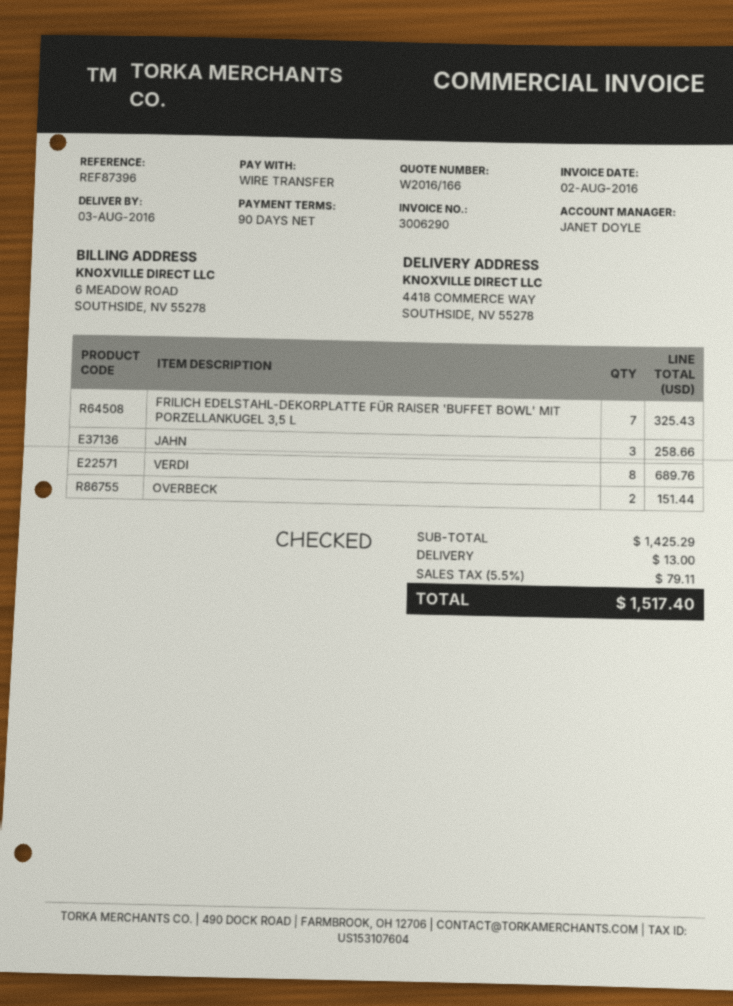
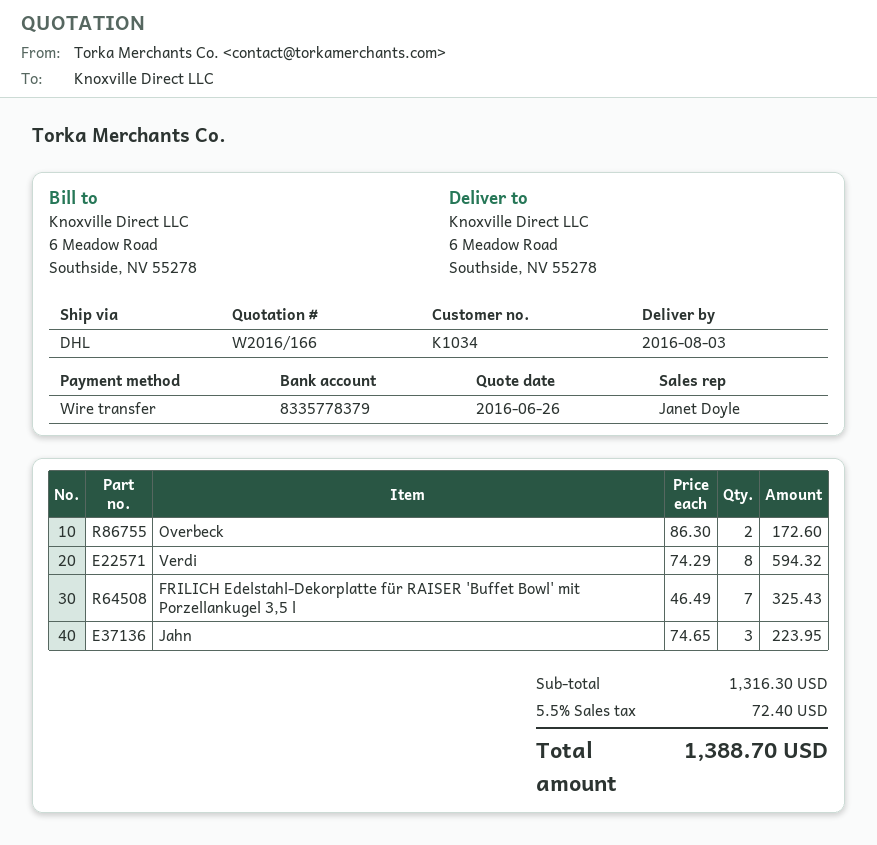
ship to: 4418 COMMERCE WAY, SOUTHSIDE, NV 55278 -> 6 Meadow Road, Southside, NV 55278
JAHN: 3 for 258.66 -> 3 for 223.95
VERDI: 8 for 689.76 -> 8 for 594.32
OVERBECK: 2 for 151.44 -> 2 for 172.60
subtotal: 1425.29 -> 1316.30
shipping: 13.00 -> none
tax: 5.5% = 79.11 -> 5.5% = 72.40
total: 1517.40 -> 1388.70

